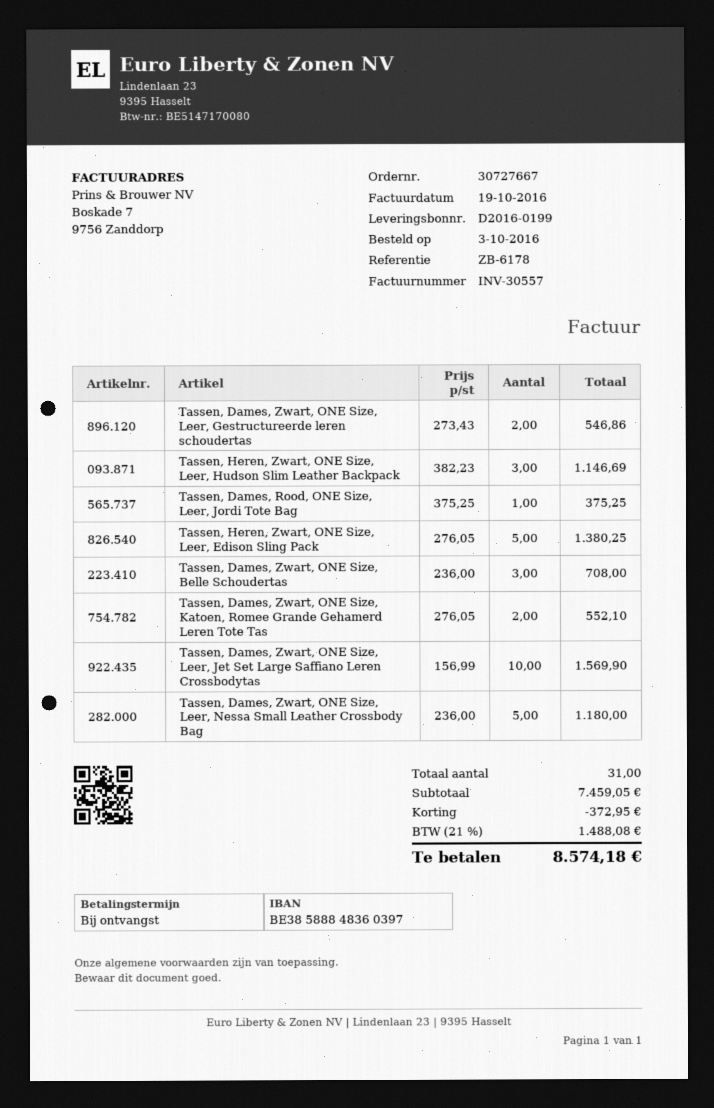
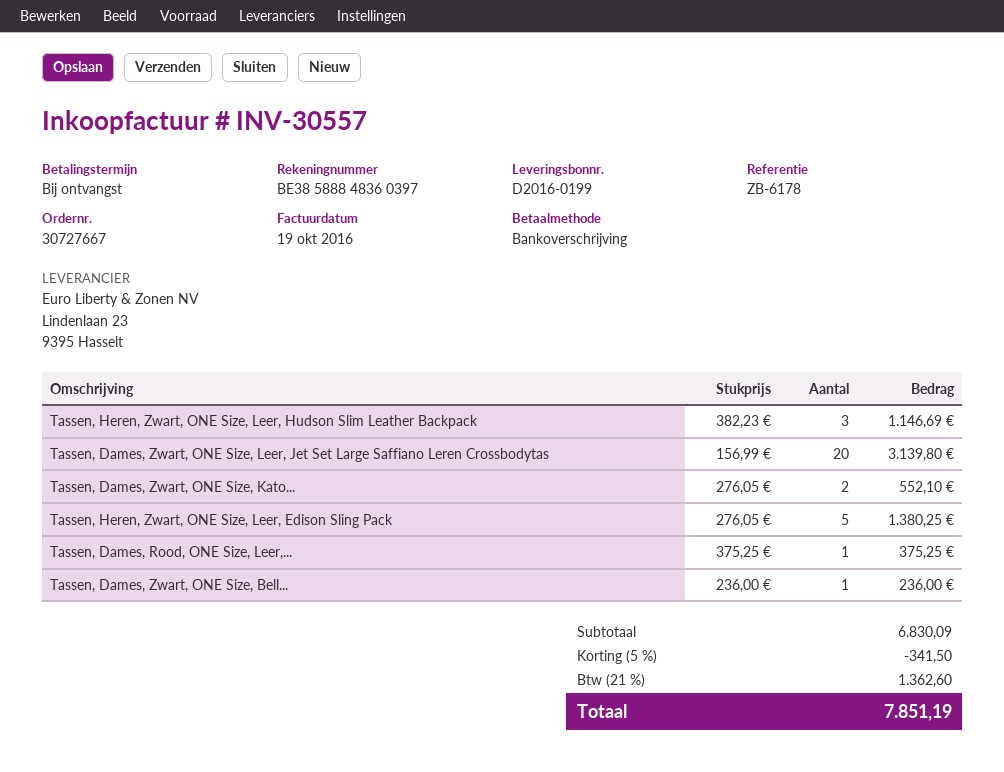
Tassen, Dames, Zwart, ONE Size, Leer, Gestructureerde leren schoudertas: 2 x 273.43 = 546.86 -> none
Tassen, Dames, Zwart, ONE Size, Belle Schoudertas: 3 x 236.00 = 708.00 -> 1 x 236.00 = 236.00
Tassen, Dames, Zwart, ONE Size, Leer, Jet Set Large Saffiano Leren Crossbodytas: 10 x 156.99 = 1569.90 -> 20 x 156.99 = 3139.80
Tassen, Dames, Zwart, ONE Size, Leer, Nessa Small Leather Crossbody Bag: 5 x 236.00 = 1180.00 -> none
subtotal: 7459.05 -> 6830.09
discount: 372.95 -> 341.50
tax: 21% = 1488.08 -> 21% = 1362.60
total: 8574.18 -> 7851.19

